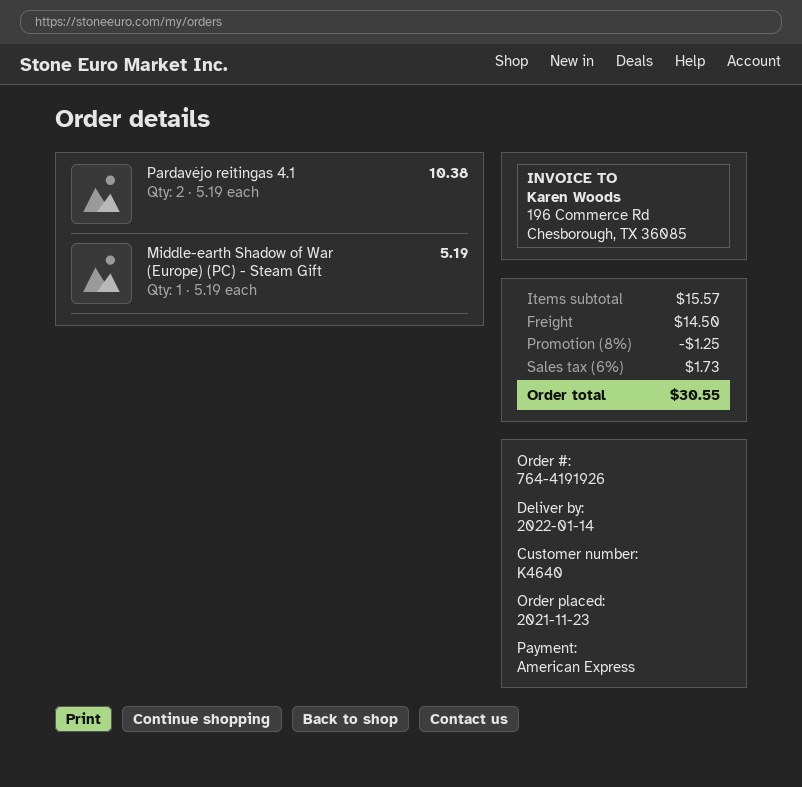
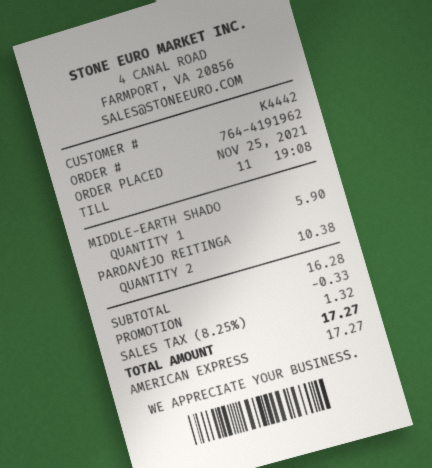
order number: 764-4191926 -> 764-4191962
order date: 2021-11-23 -> 2021-11-25
customer number: K4640 -> K4442
Middle-earth Shadow of War (Europe) (PC) - Steam Gift: 1 for 5.19 -> 1 for 5.90
subtotal: 15.57 -> 16.28
discount: 1.25 -> 0.33
shipping: 14.50 -> none
tax: 6% = 1.73 -> 8.25% = 1.32
total: 30.55 -> 17.27

